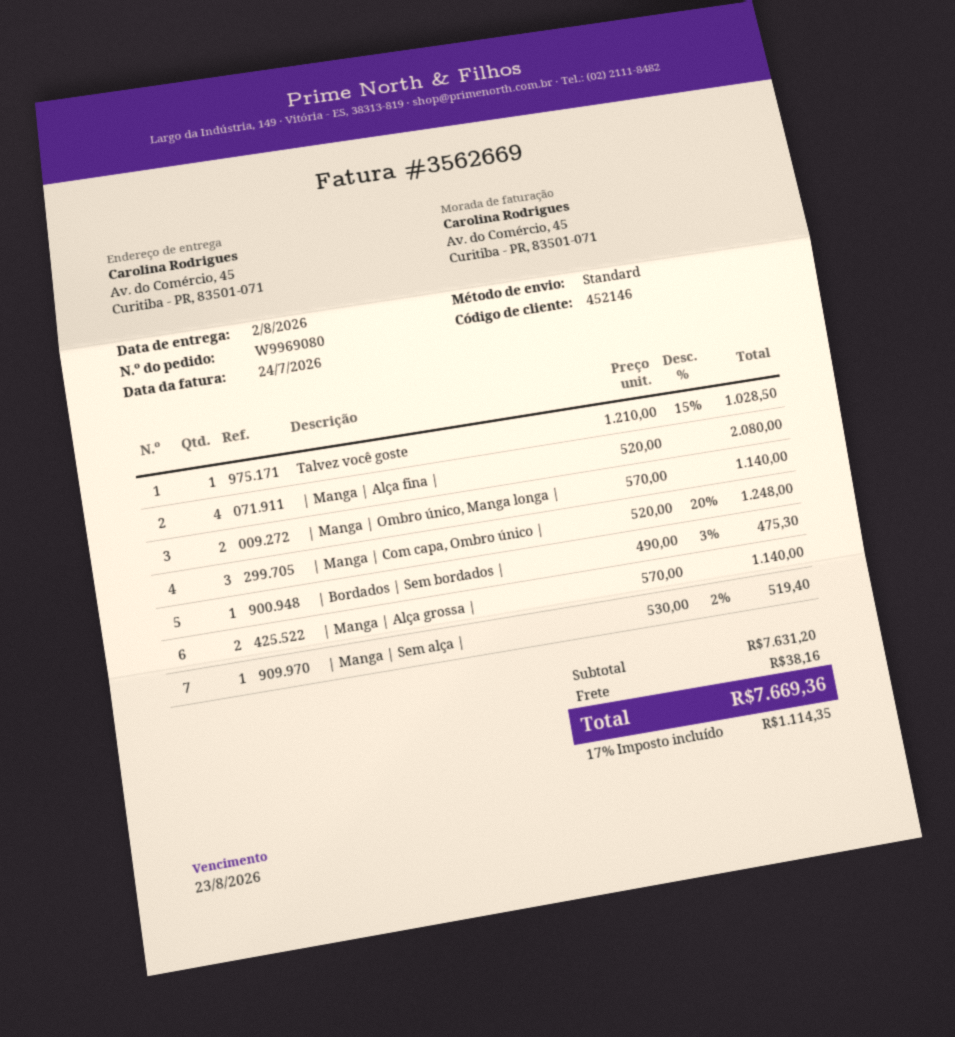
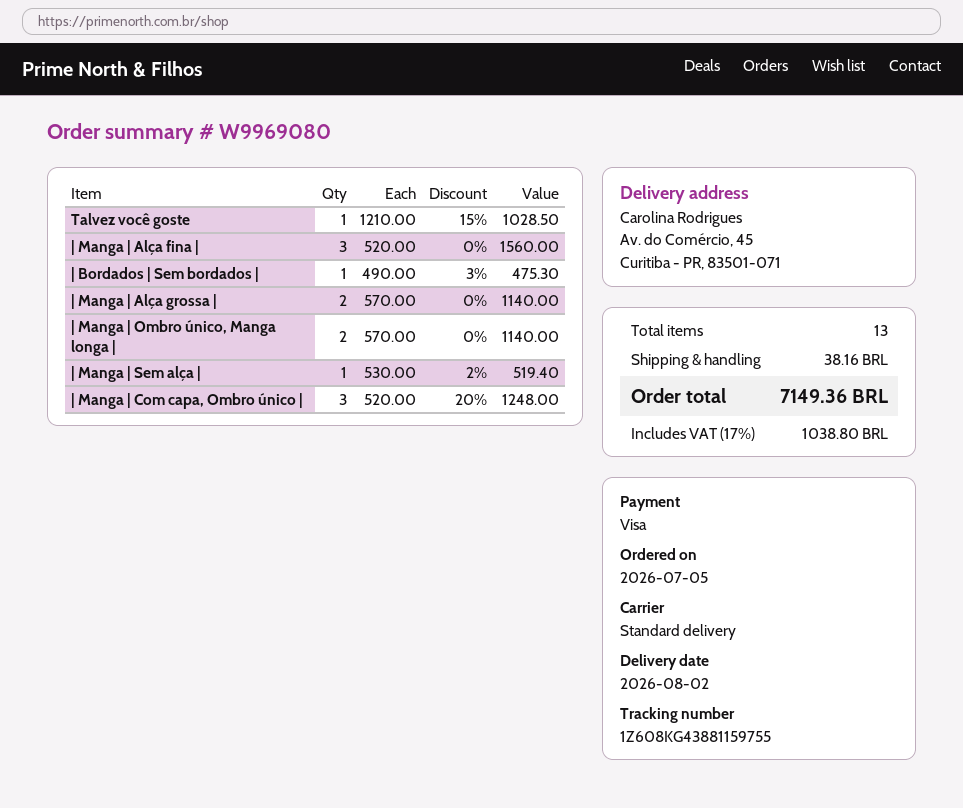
| Manga | Alça fina |: 4 x 520.00 = 2080.00 -> 3 x 520.00 = 1560.00
tax: 17% = 1114.35 -> 17% = 1038.80
total: 7669.36 -> 7149.36

